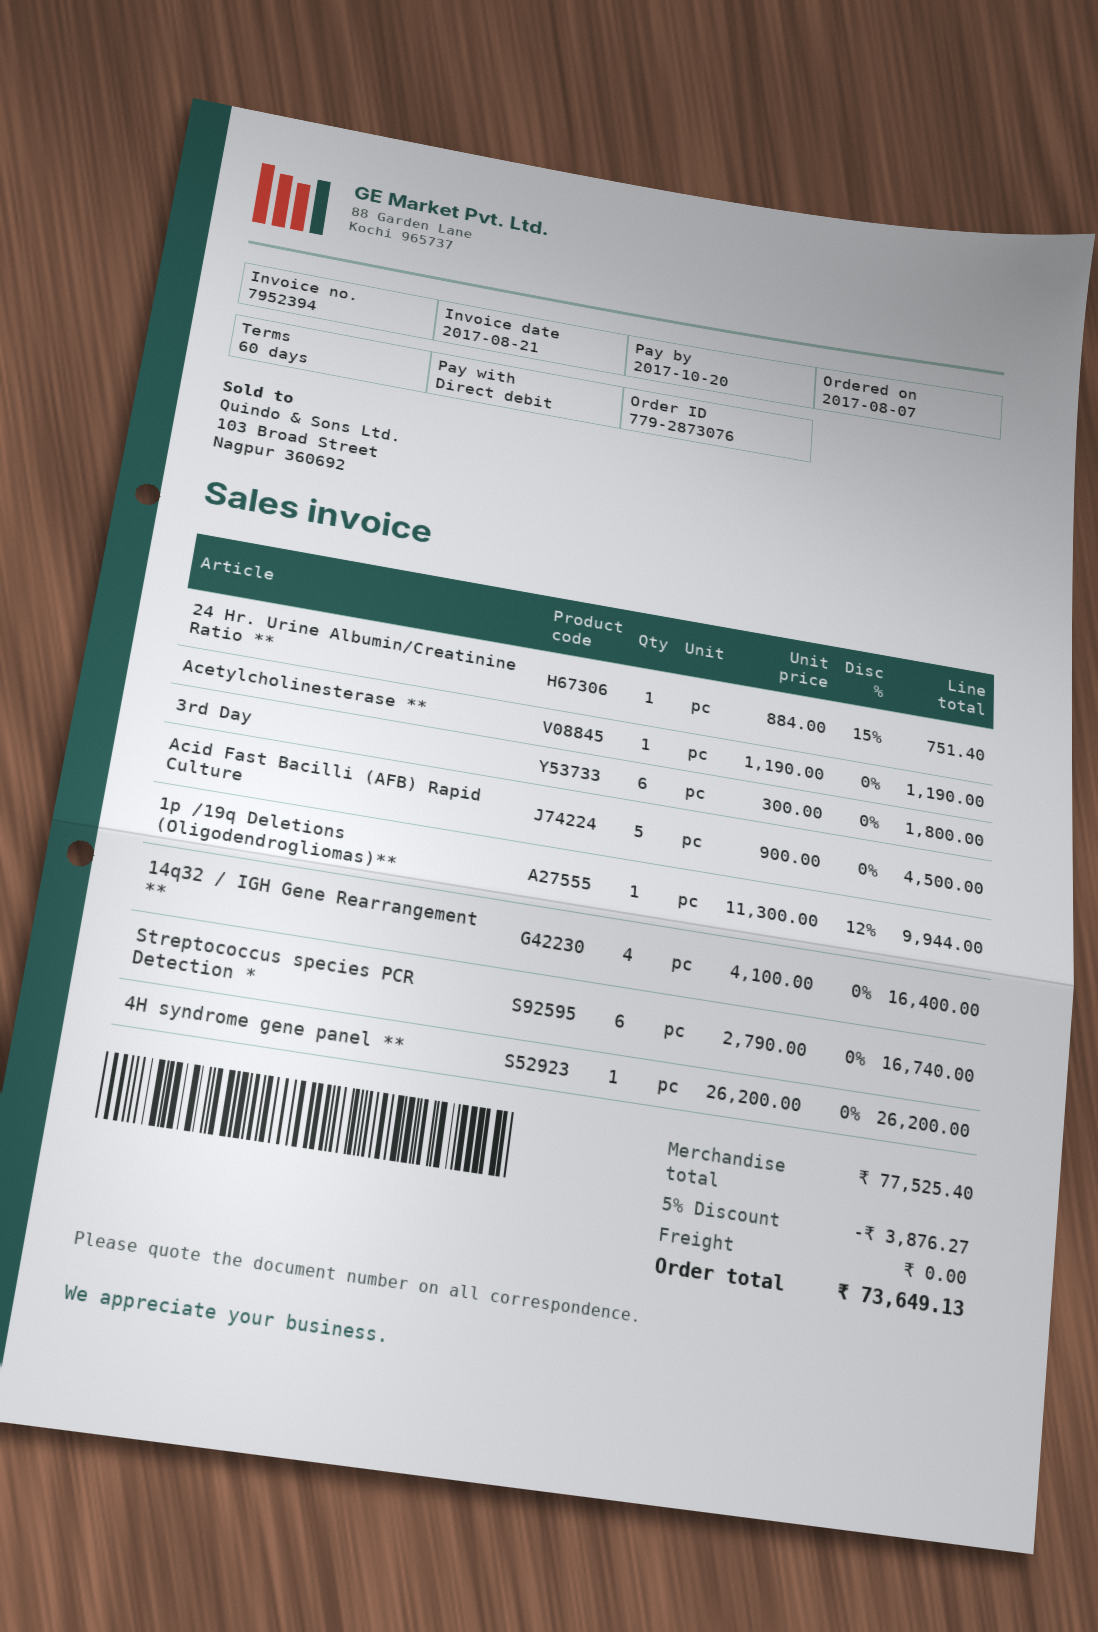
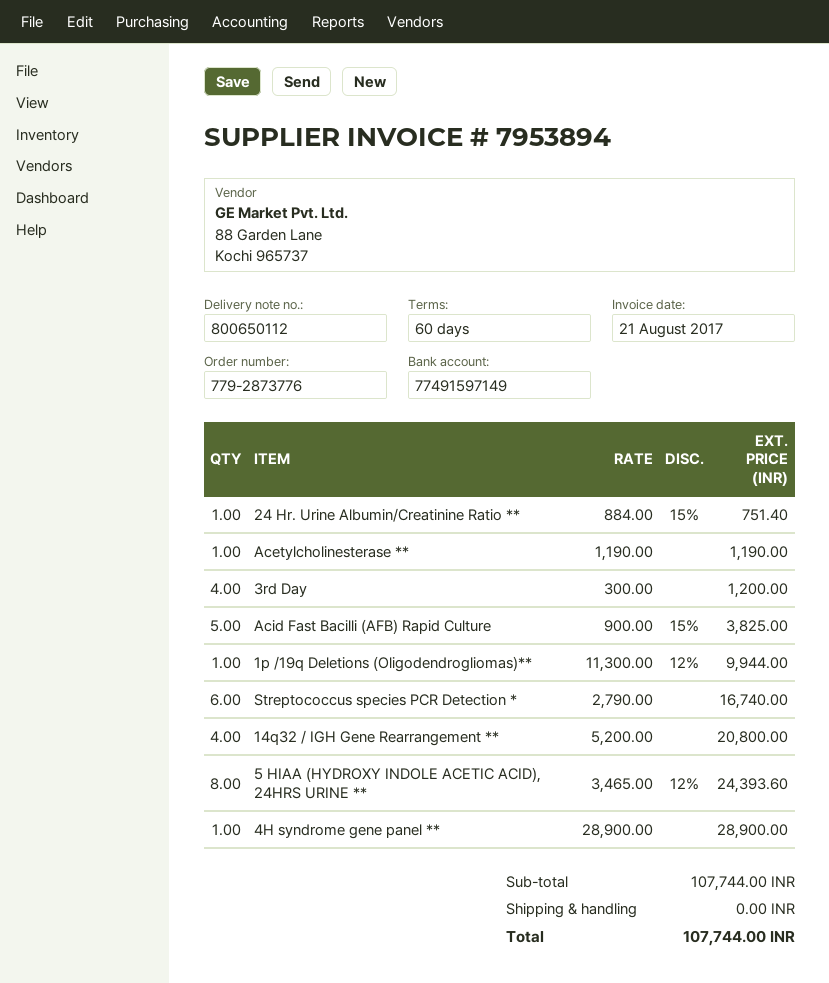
order number: 779-2873076 -> 779-2873776
invoice number: 7952394 -> 7953894
3rd Day: 6 x 300.00 = 1800.00 -> 4 x 300.00 = 1200.00
Acid Fast Bacilli (AFB) Rapid Culture: 5 x 900.00 = 4500.00 -> 5 x 900.00 - 15% = 3825.00
14q32 / IGH Gene Rearrangement **: 4 x 4100.00 = 16400.00 -> 4 x 5200.00 = 20800.00
4H syndrome gene panel **: 1 x 26200.00 = 26200.00 -> 1 x 28900.00 = 28900.00
5 HIAA (HYDROXY INDOLE ACETIC ACID), 24HRS URINE **: none -> 8 x 3465.00 - 12% = 24393.60
subtotal: 77525.40 -> 107744.00
discount: 5% = 3876.27 -> none
total: 73649.13 -> 107744.00

